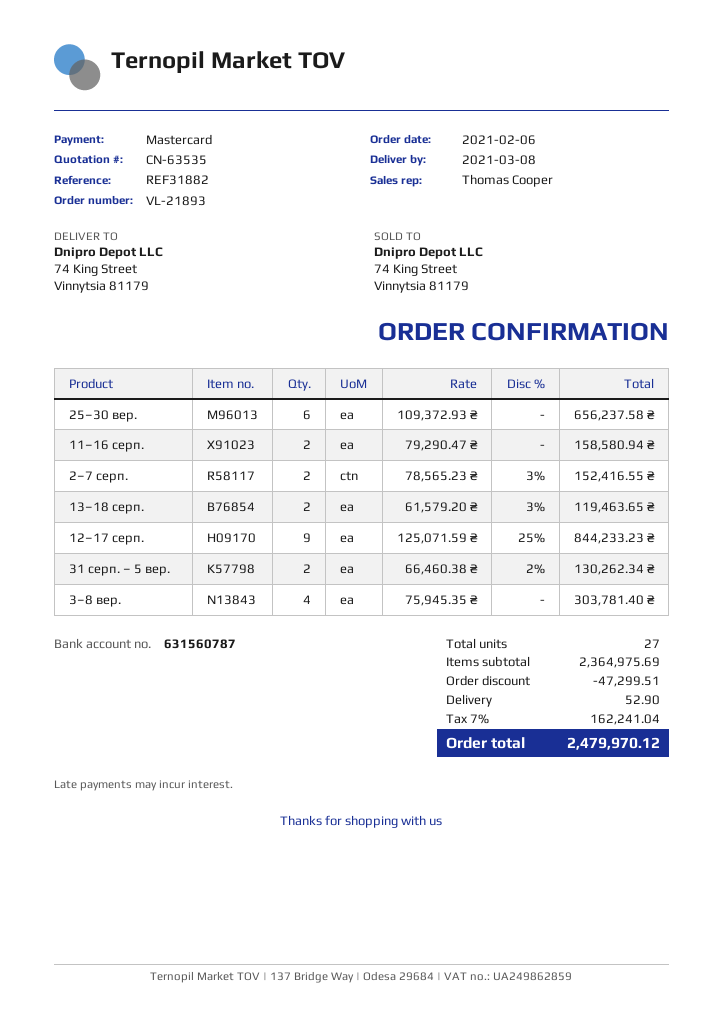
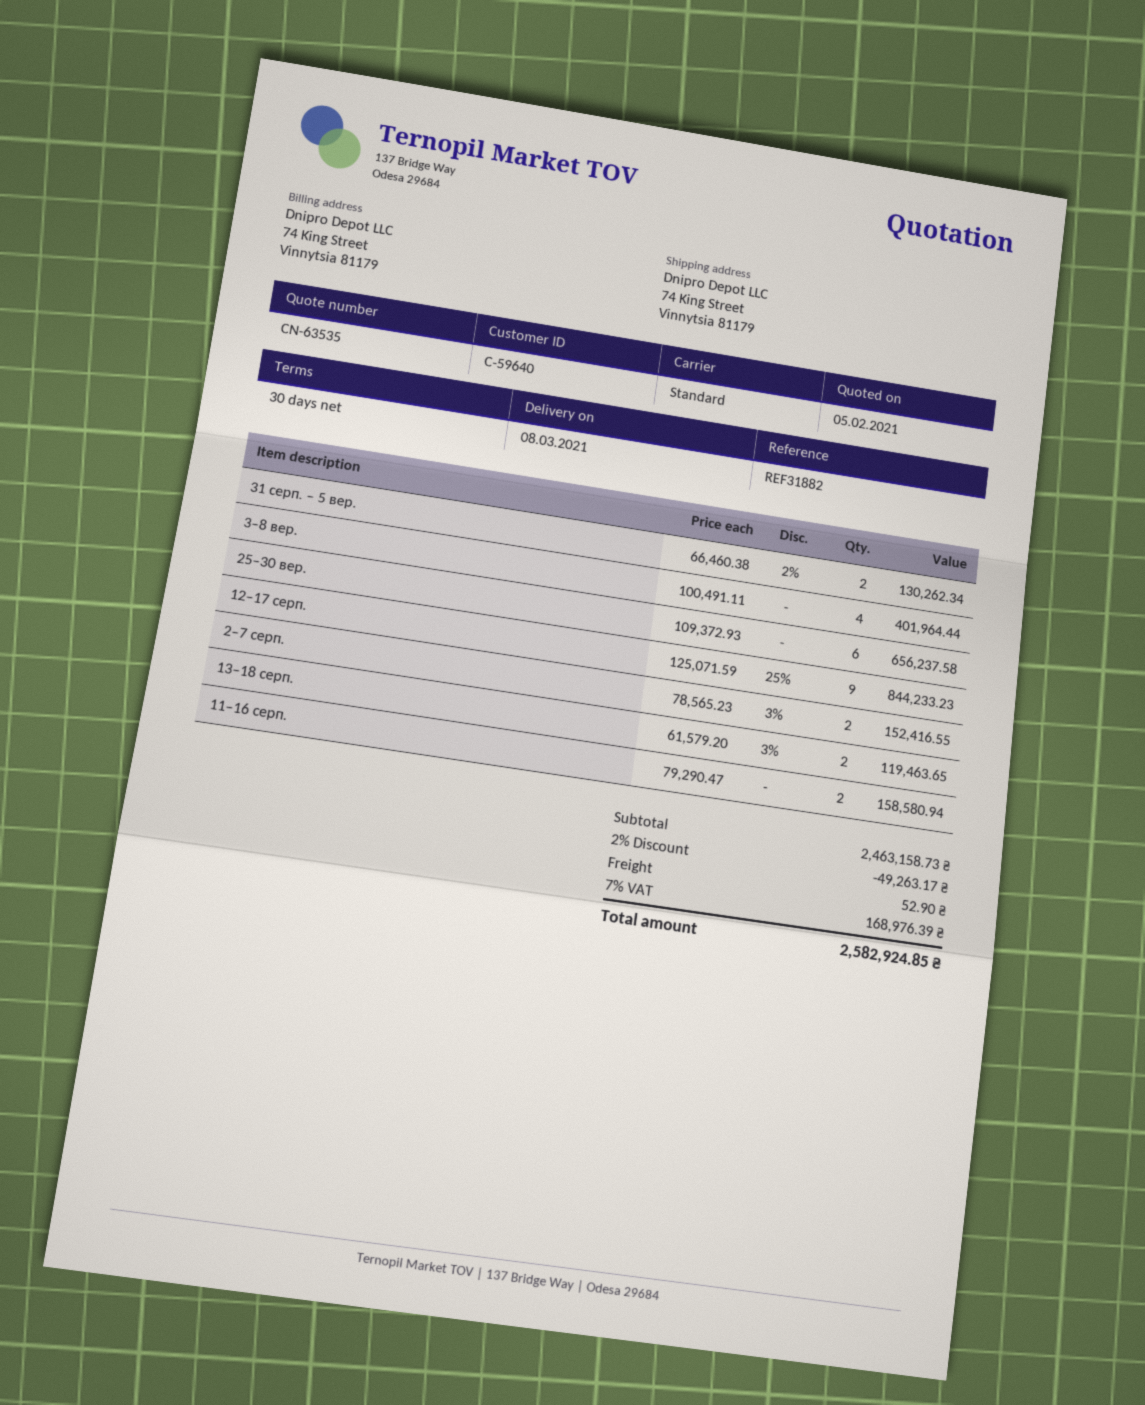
3–8 вер.: 4 x 75945.35 = 303781.40 -> 4 x 100491.11 = 401964.44
subtotal: 2364975.69 -> 2463158.73
discount: 47299.51 -> 49263.17
tax: 7% = 162241.04 -> 7% = 168976.39
total: 2479970.12 -> 2582924.85

